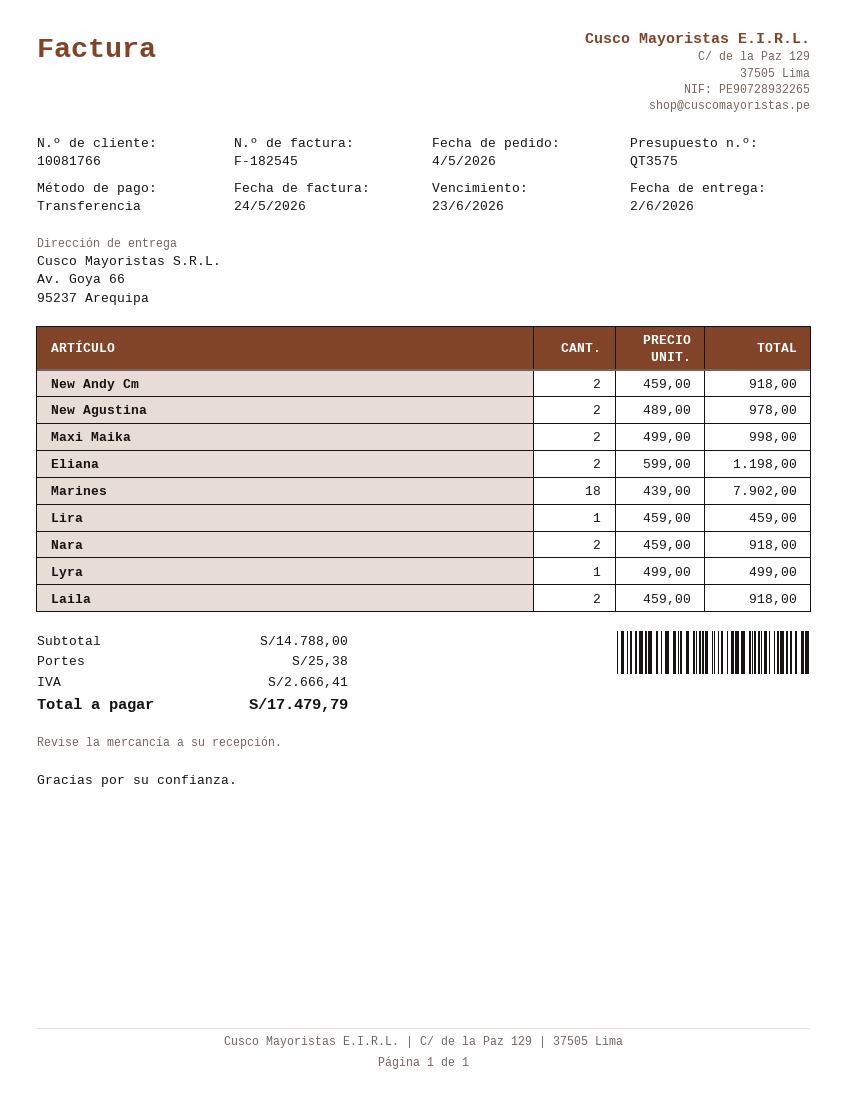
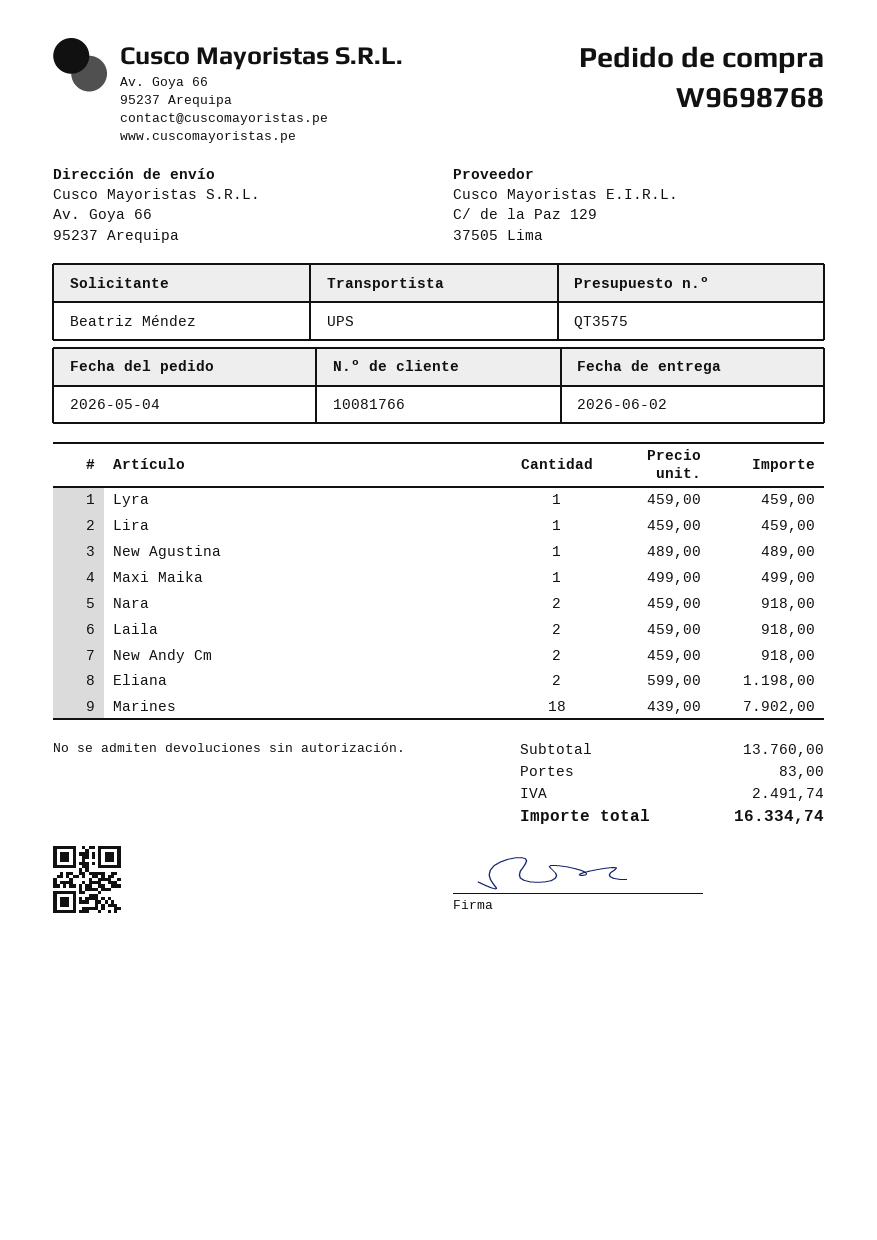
New Agustina: 2 x 489.00 = 978.00 -> 1 x 489.00 = 489.00
Maxi Maika: 2 x 499.00 = 998.00 -> 1 x 499.00 = 499.00
Lyra: 1 x 499.00 = 499.00 -> 1 x 459.00 = 459.00
subtotal: 14788.00 -> 13760.00
shipping: 25.38 -> 83.00
tax: 2666.41 -> 2491.74
total: 17479.79 -> 16334.74

